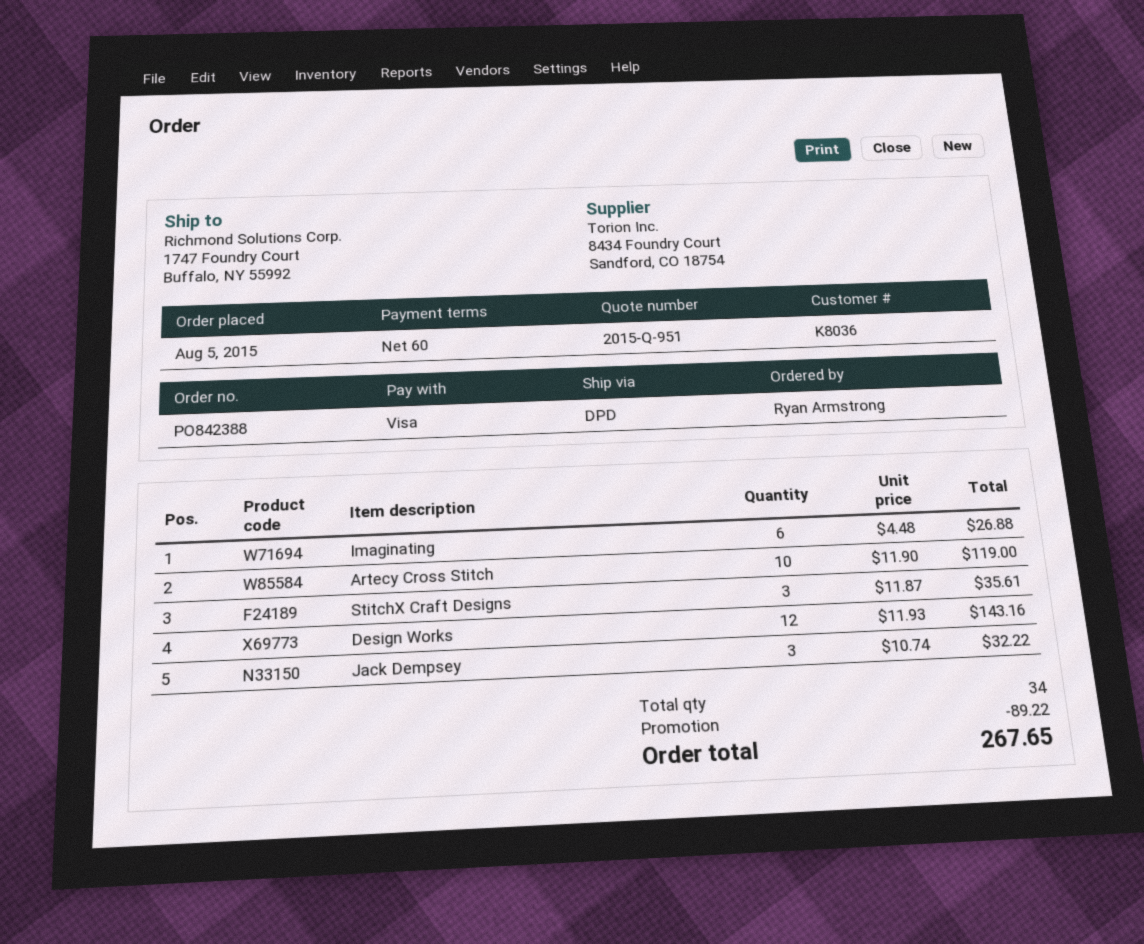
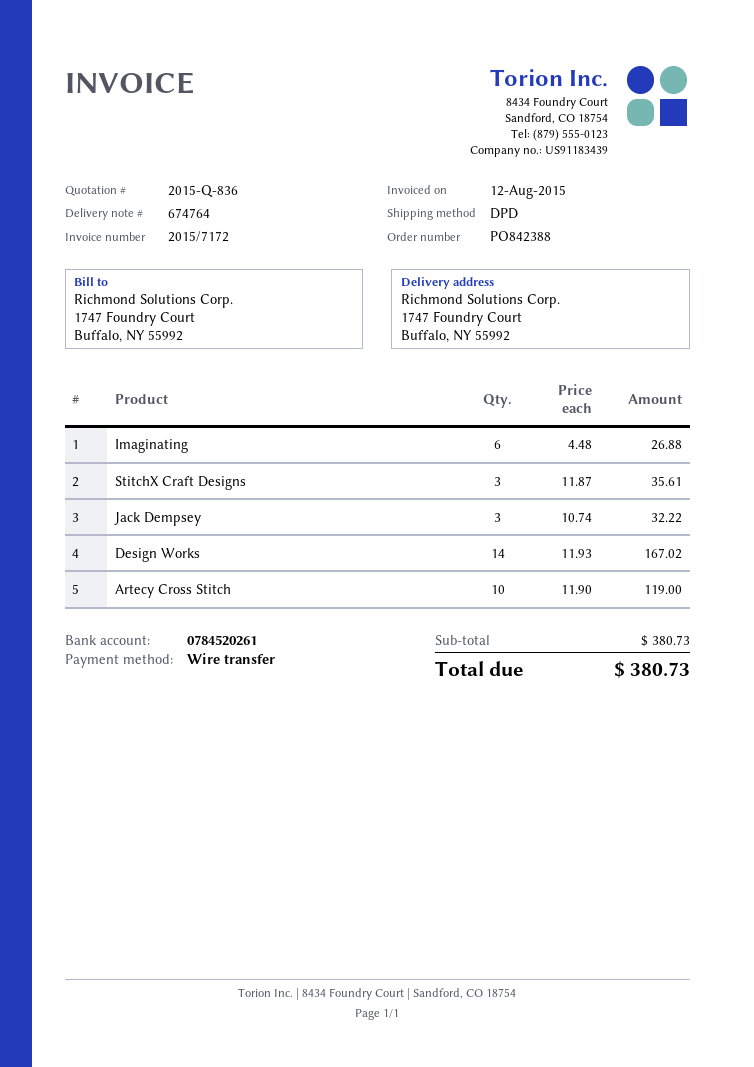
quote number: 2015-Q-951 -> 2015-Q-836
payment method: Visa -> bank transfer
Design Works: 12 x 11.93 = 143.16 -> 14 x 11.93 = 167.02
discount: 89.22 -> none
total: 267.65 -> 380.73

